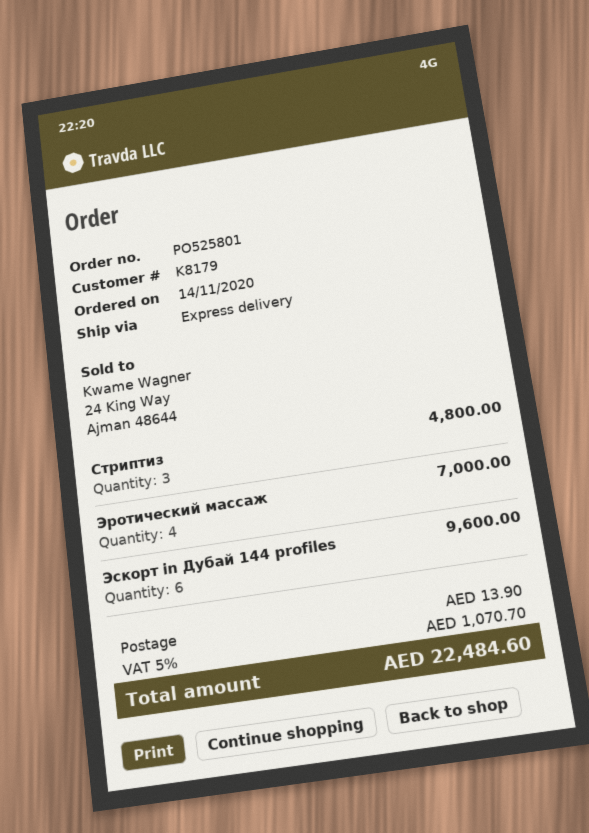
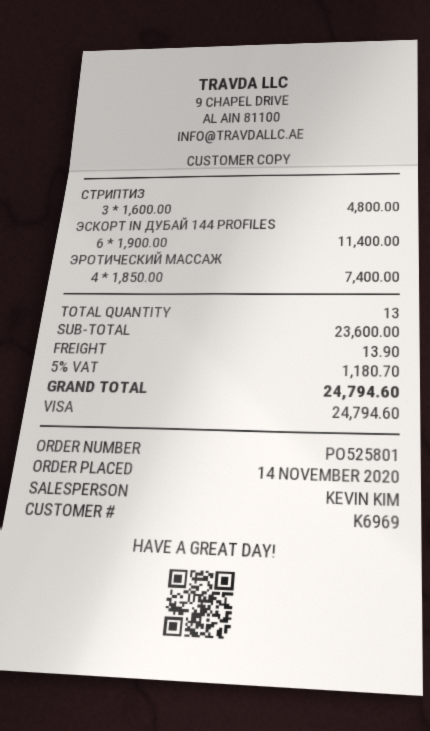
customer number: K8179 -> K6969
Эротический массаж: 4 for 7000.00 -> 4 for 7400.00
Эскорт in Дубай 144 profiles: 6 for 9600.00 -> 6 for 11400.00
tax: 5% = 1070.70 -> 5% = 1180.70
total: 22484.60 -> 24794.60

